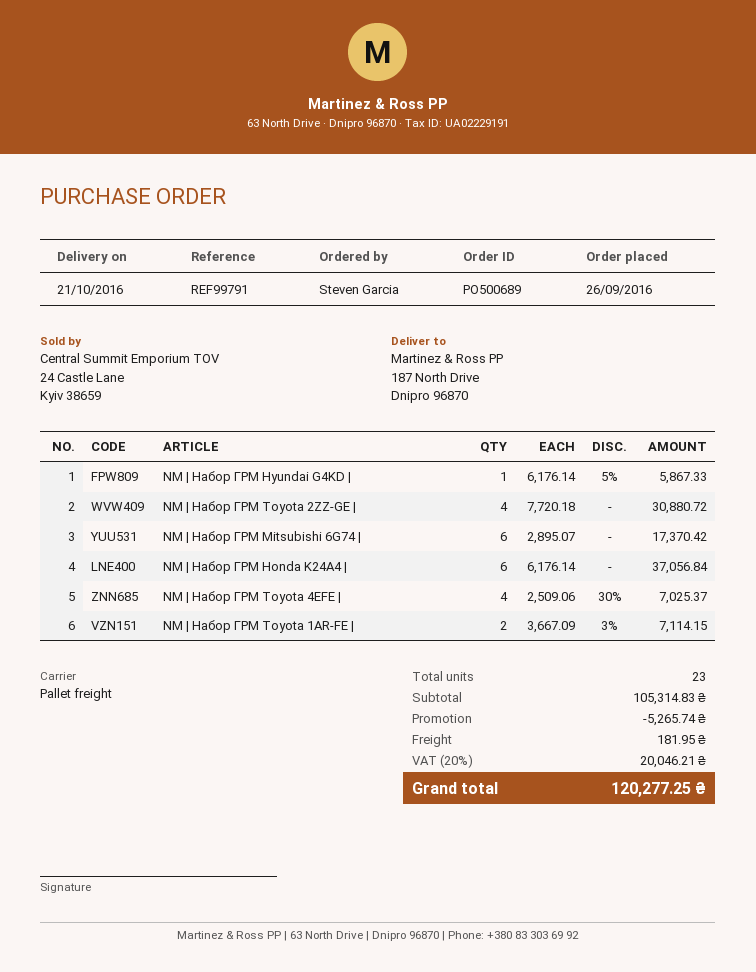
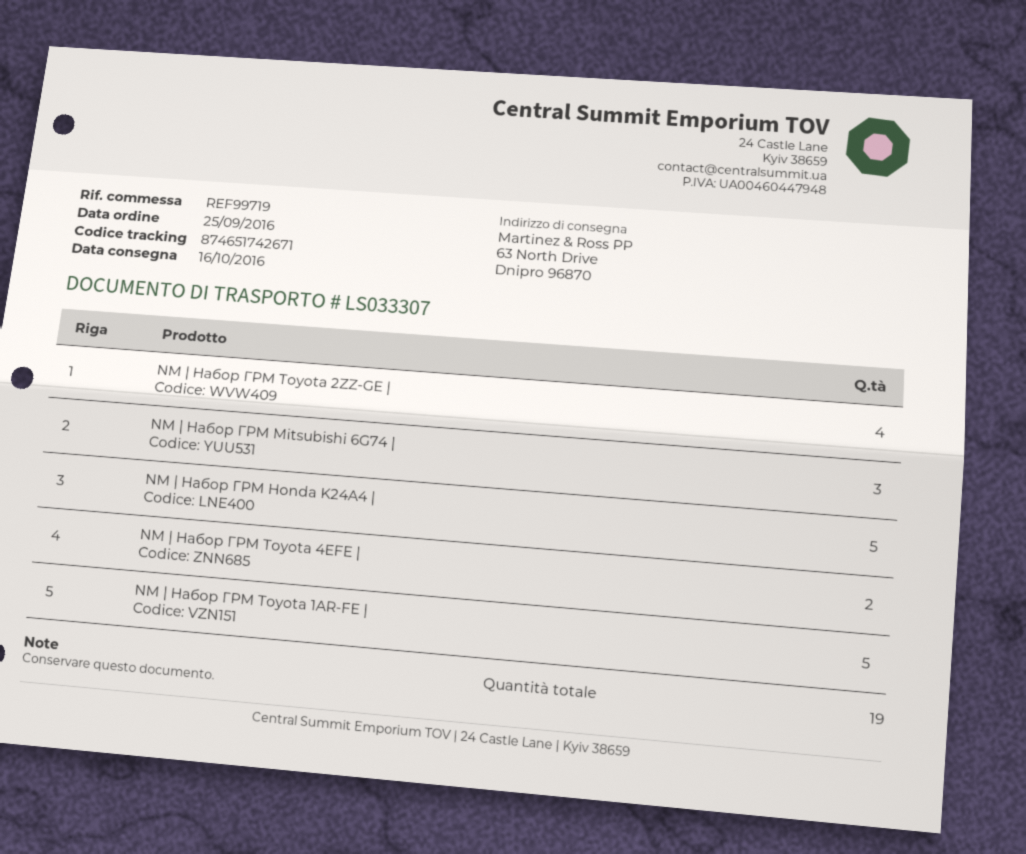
order date: 2016-09-26 -> 2016-09-25
delivery date: 2016-10-21 -> 2016-10-16
reference: REF99791 -> REF99719
ship to: 187 North Drive, Dnipro 96870 -> 63 North Drive, Dnipro 96870
NM | Набор ГРМ Hyundai G4KD |: 1 -> none
NM | Набор ГРМ Mitsubishi 6G74 |: 6 -> 3
NM | Набор ГРМ Honda K24A4 |: 6 -> 5
NM | Набор ГРМ Toyota 4EFE |: 4 -> 2
NM | Набор ГРМ Toyota 1AR-FE |: 2 -> 5
total quantity: 23 -> 19

